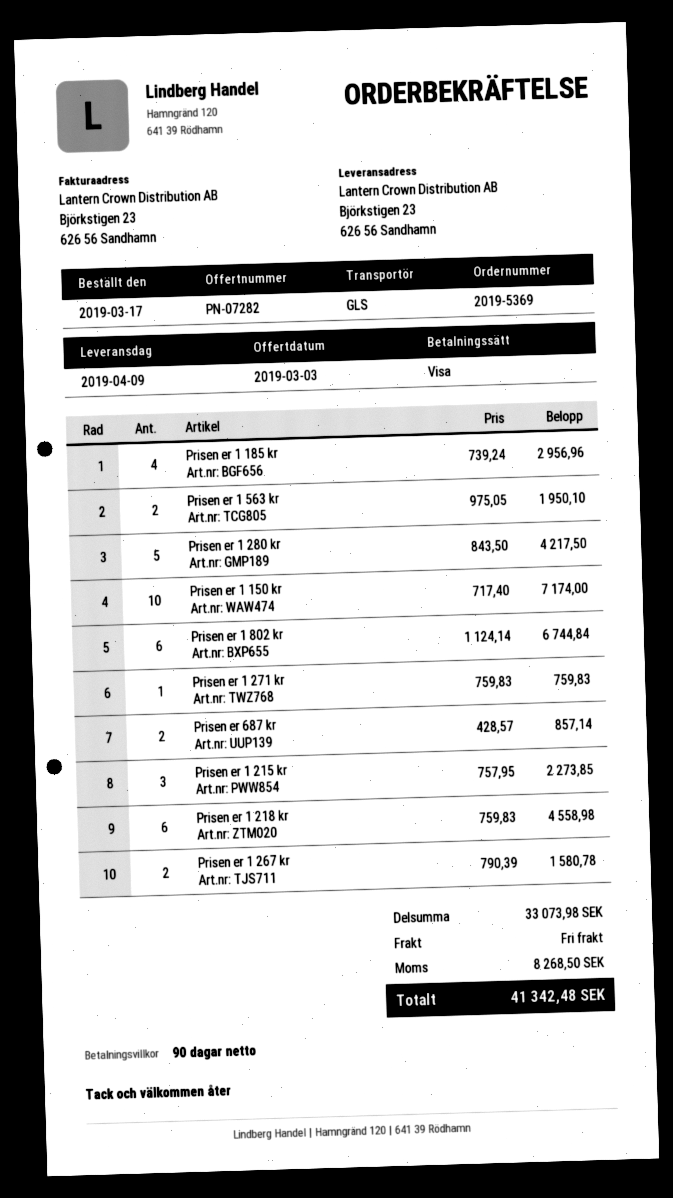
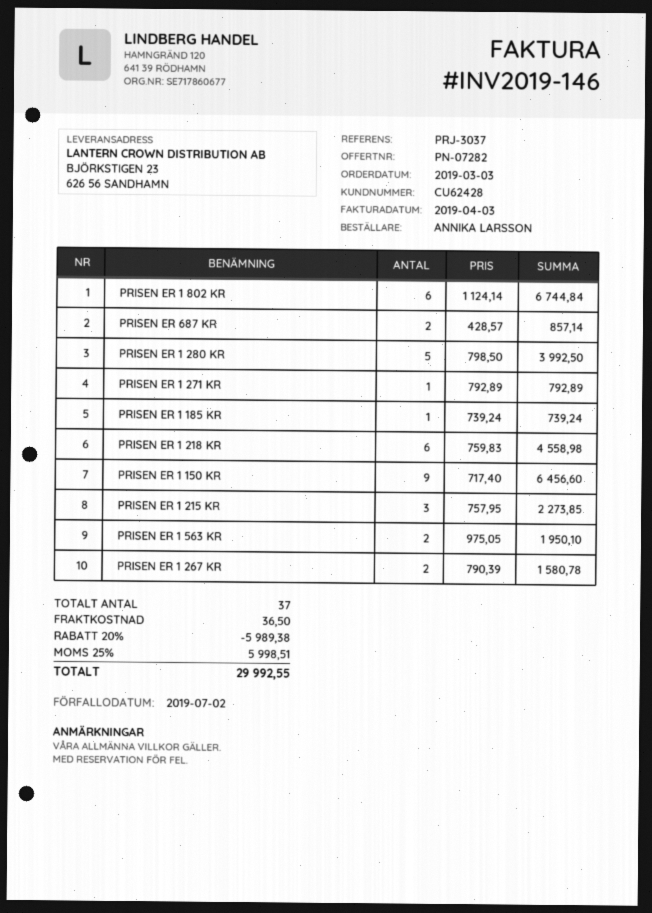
order date: 2019-03-17 -> 2019-03-03
Prisen er 1 185 kr: 4 x 739.24 = 2956.96 -> 1 x 739.24 = 739.24
Prisen er 1 280 kr: 5 x 843.50 = 4217.50 -> 5 x 798.50 = 3992.50
Prisen er 1 150 kr: 10 x 717.40 = 7174.00 -> 9 x 717.40 = 6456.60
Prisen er 1 271 kr: 1 x 759.83 = 759.83 -> 1 x 792.89 = 792.89
discount: none -> 20% = 5989.38
shipping: 0.00 -> 36.50
tax: 8268.50 -> 5998.51
total: 41342.48 -> 29992.55

